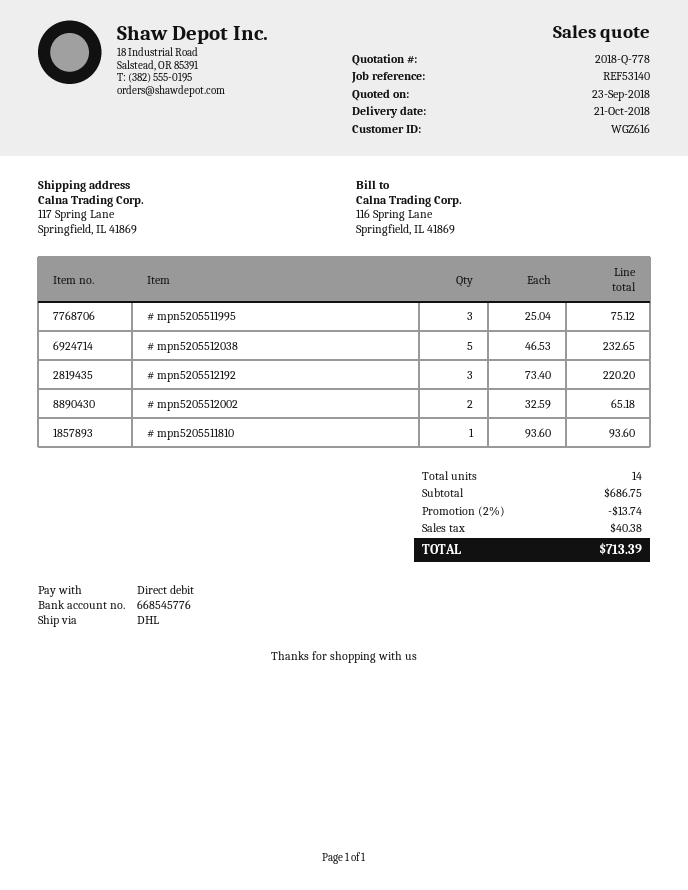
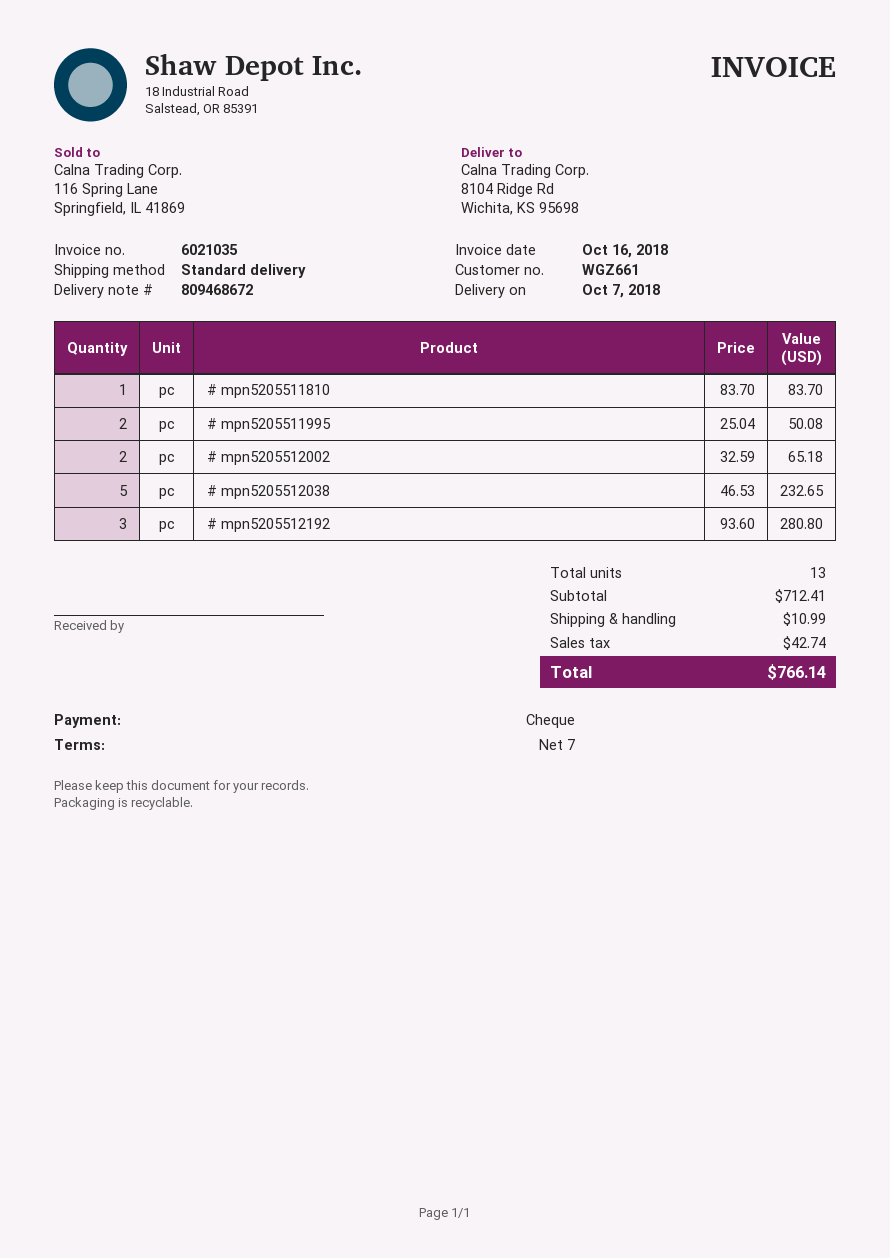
delivery date: 2018-10-21 -> 2018-10-07
customer number: WGZ616 -> WGZ661
payment method: direct debit -> cheque
shipping method: DHL -> standard
ship to: 117 Spring Lane, Springfield, IL 41869 -> 8104 Ridge Rd, Wichita, KS 95698
# mpn5205511995: 3 x 25.04 = 75.12 -> 2 x 25.04 = 50.08
# mpn5205512192: 3 x 73.40 = 220.20 -> 3 x 93.60 = 280.80
# mpn5205511810: 1 x 93.60 = 93.60 -> 1 x 83.70 = 83.70
total quantity: 14 -> 13
subtotal: 686.75 -> 712.41
discount: 2% = 13.74 -> none
shipping: none -> 10.99
tax: 40.38 -> 42.74
total: 713.39 -> 766.14

